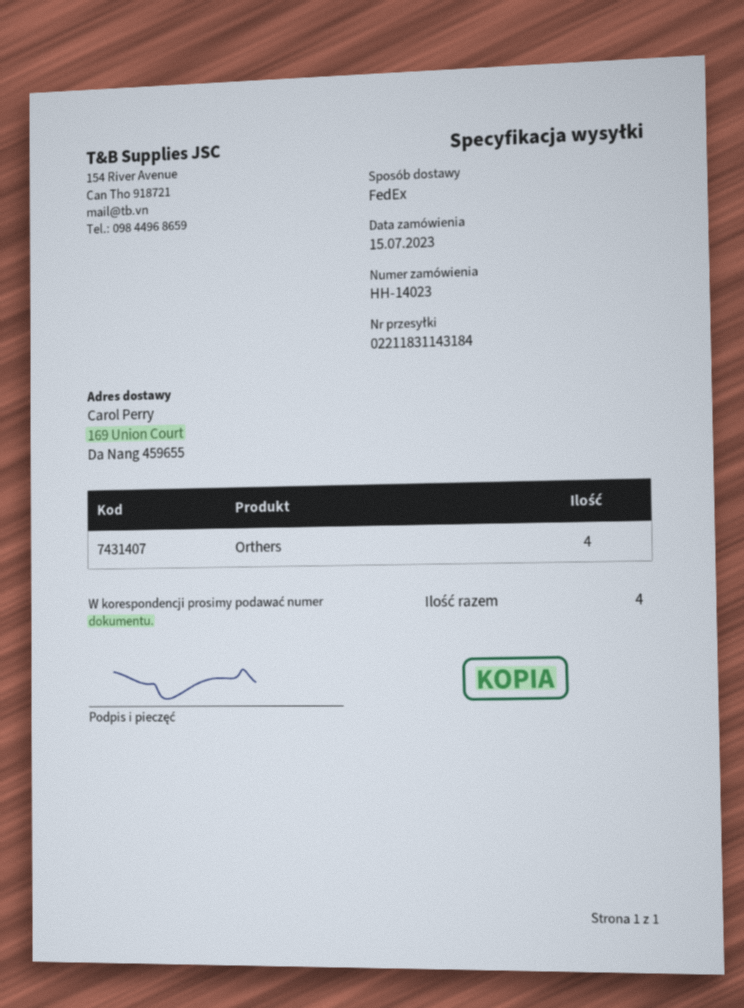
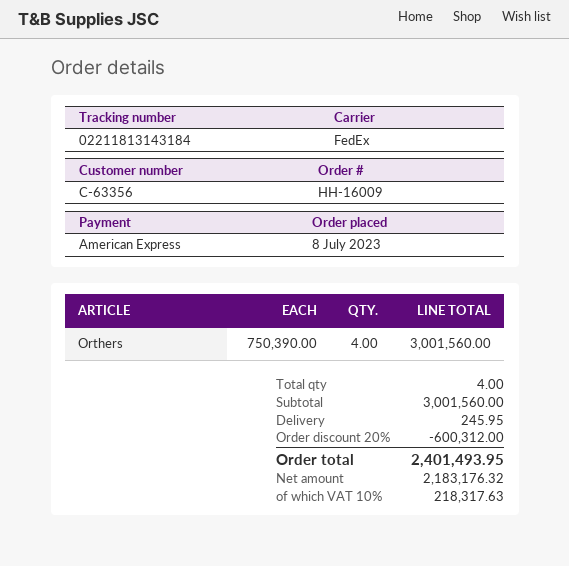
order number: HH-14023 -> HH-16009
order date: 2023-07-15 -> 2023-07-08
tracking number: 02211831143184 -> 02211813143184

